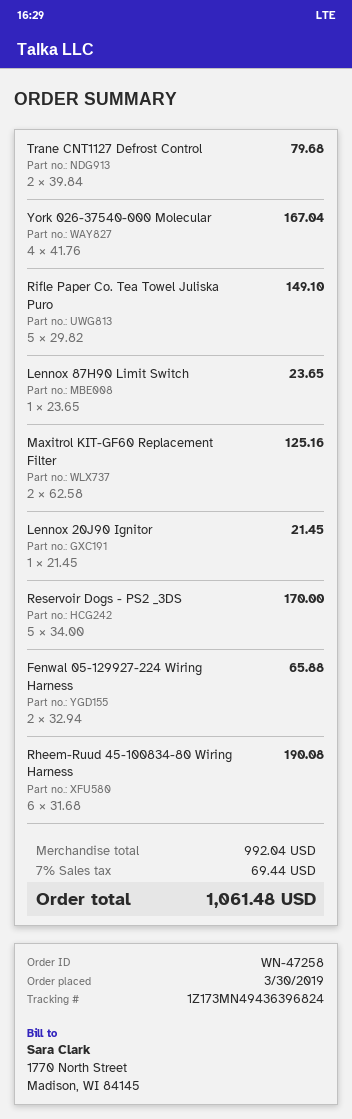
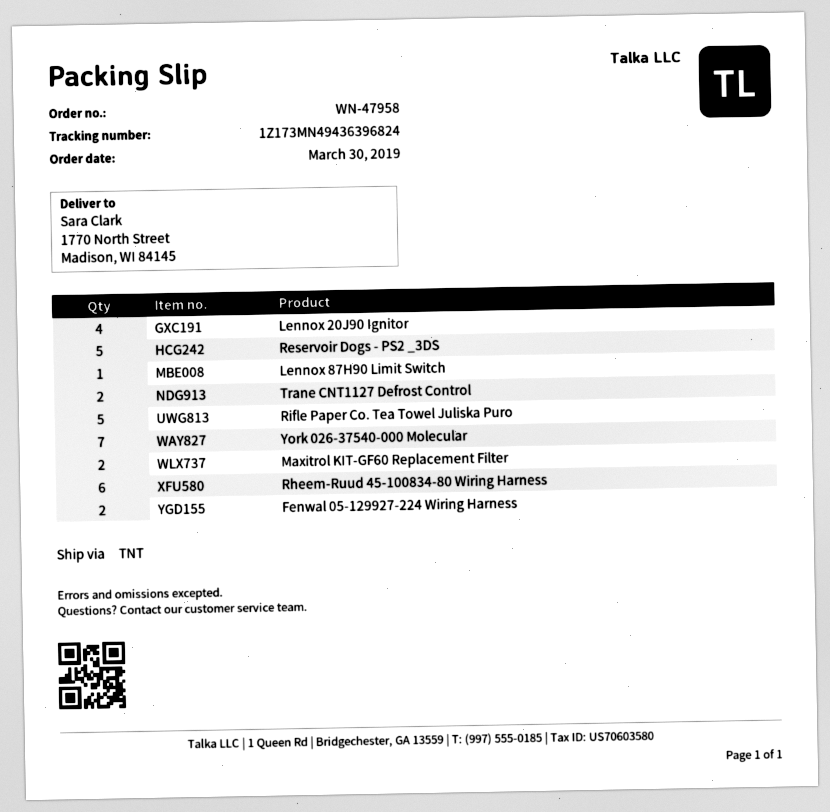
order number: WN-47258 -> WN-47958
York 026-37540-000 Molecular: 4 -> 7
Lennox 20J90 Ignitor: 1 -> 4

